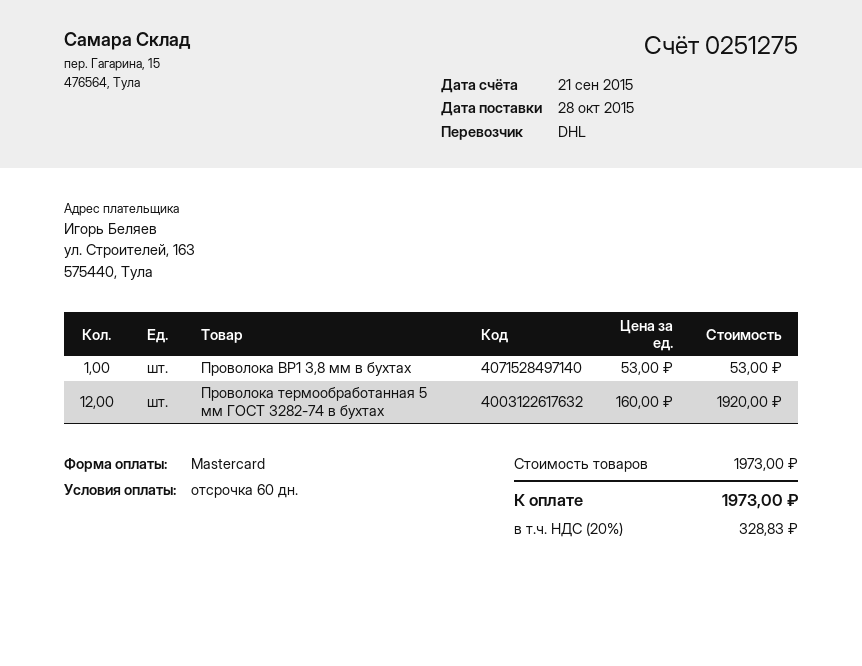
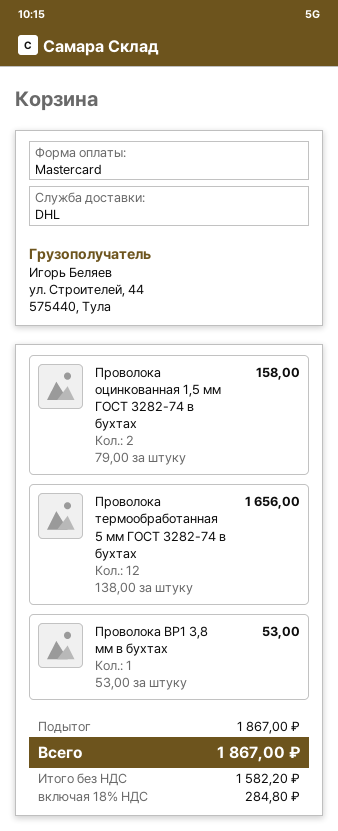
Проволока термообработанная 5 мм ГОСТ 3282-74 в бухтах: 12 x 160.00 = 1920.00 -> 12 x 138.00 = 1656.00
Проволока оцинкованная 1,5 мм ГОСТ 3282-74 в бухтах: none -> 2 x 79.00 = 158.00
subtotal: 1973.00 -> 1867.00
tax: 20% = 328.83 -> 18% = 284.80
total: 1973.00 -> 1867.00

